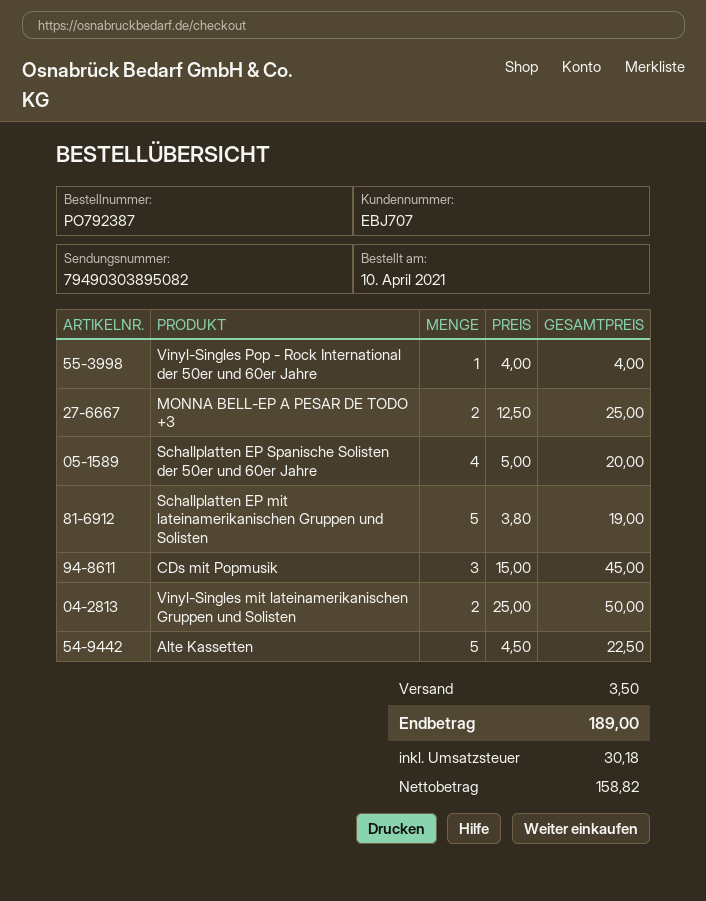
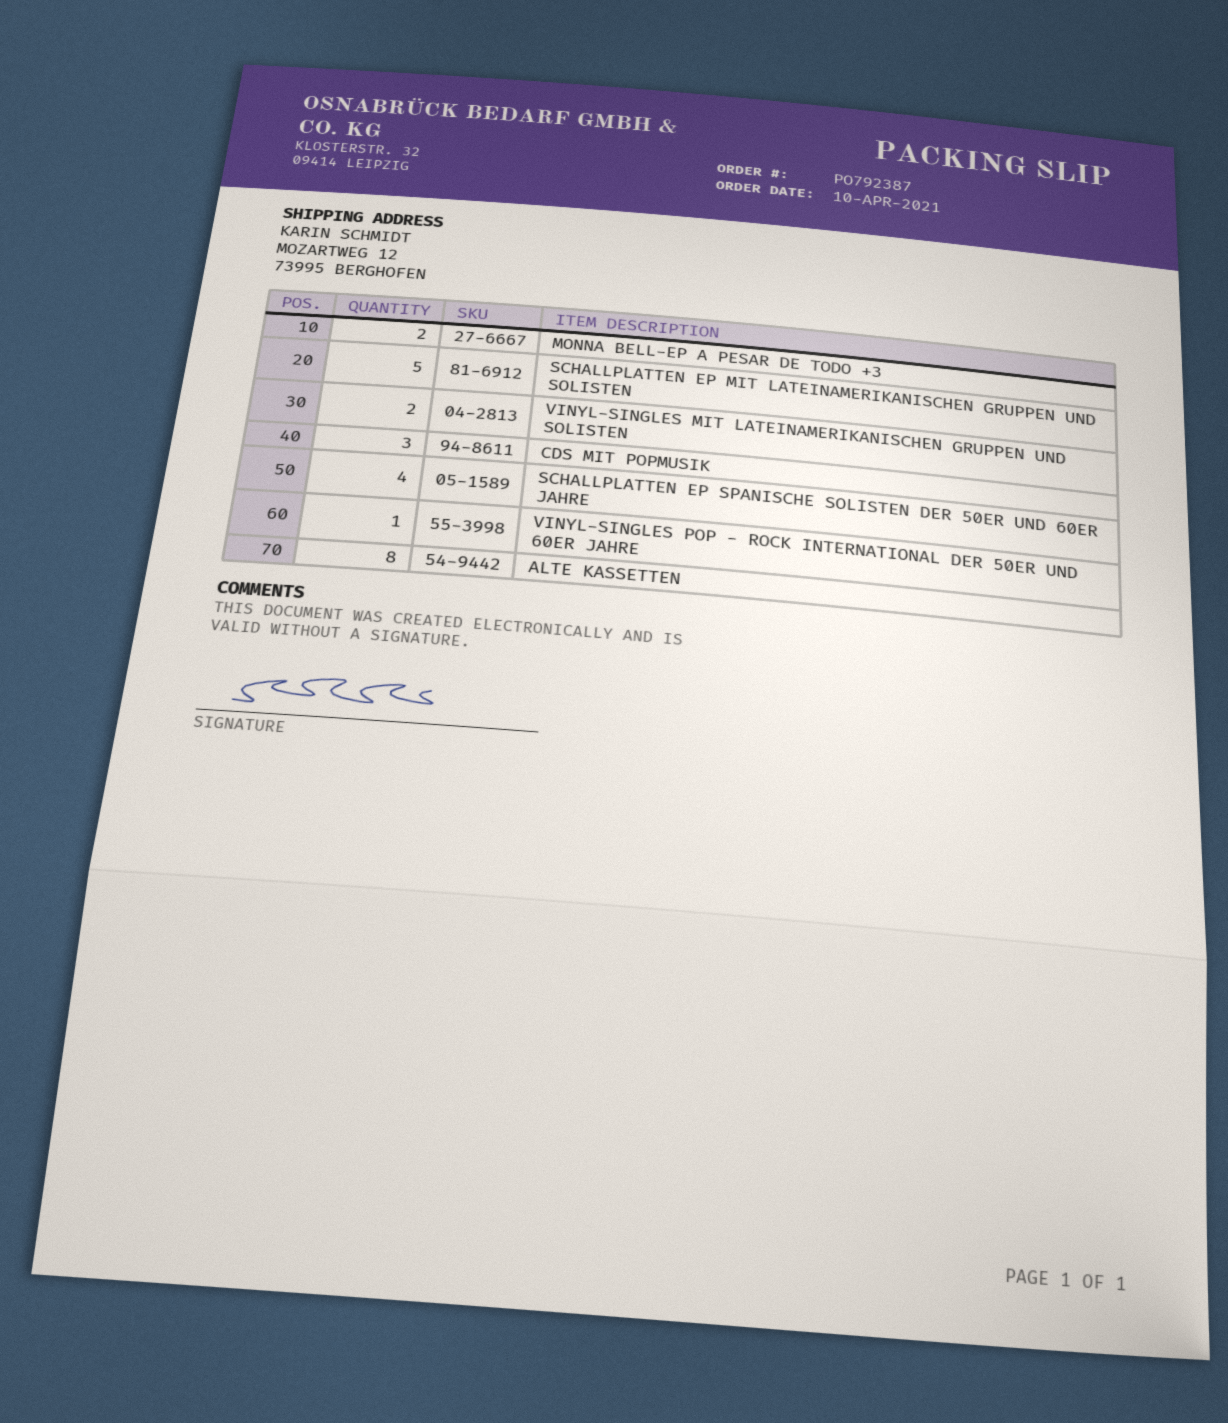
Alte Kassetten: 5 -> 8

